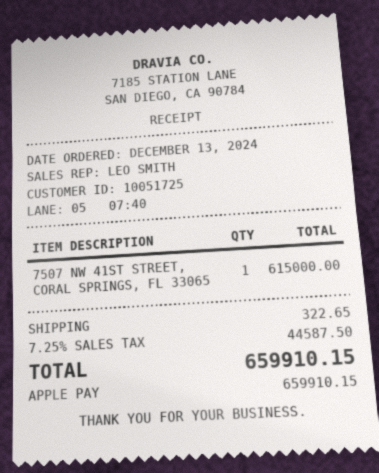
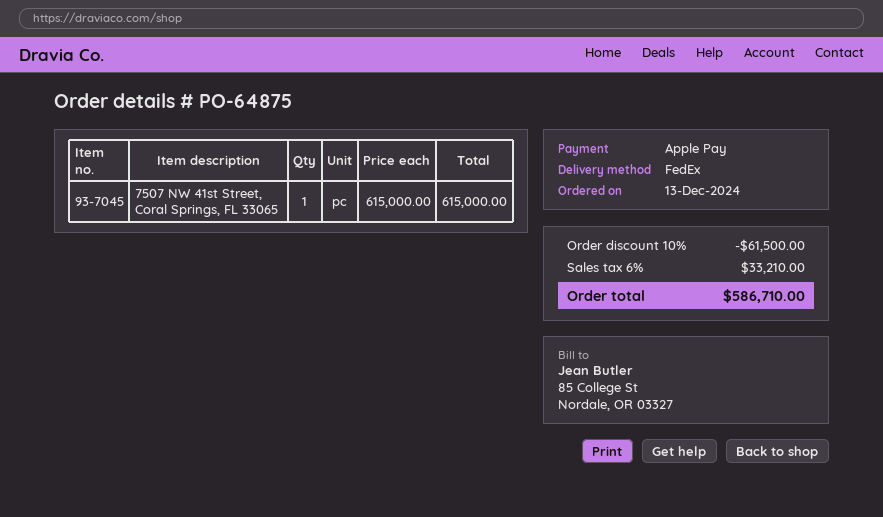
discount: none -> 10% = 61500.00
shipping: 322.65 -> none
tax: 7.25% = 44587.50 -> 6% = 33210.00
total: 659910.15 -> 586710.00

